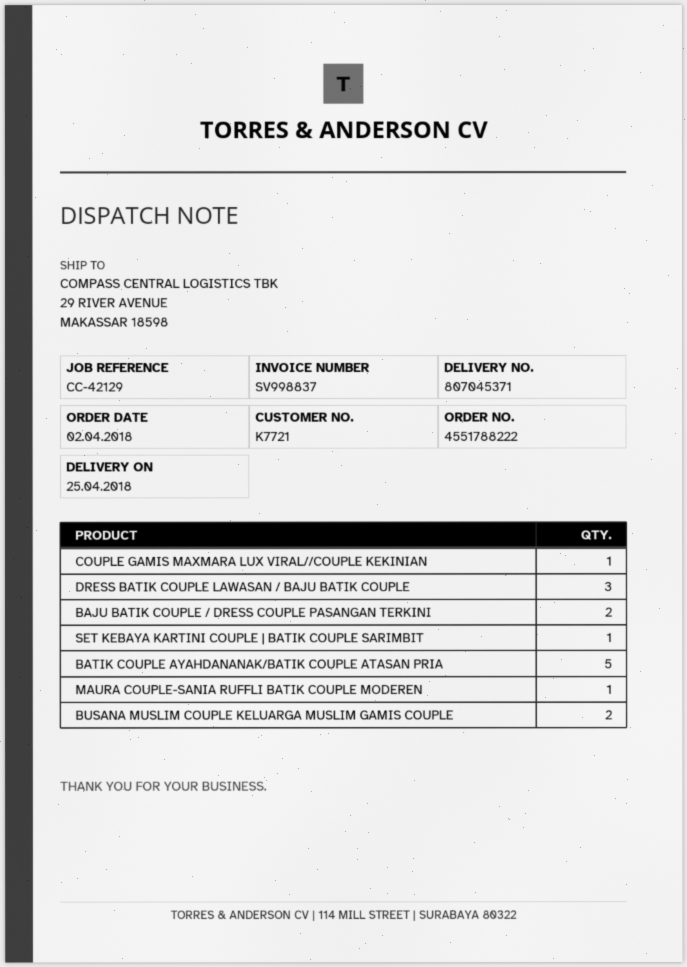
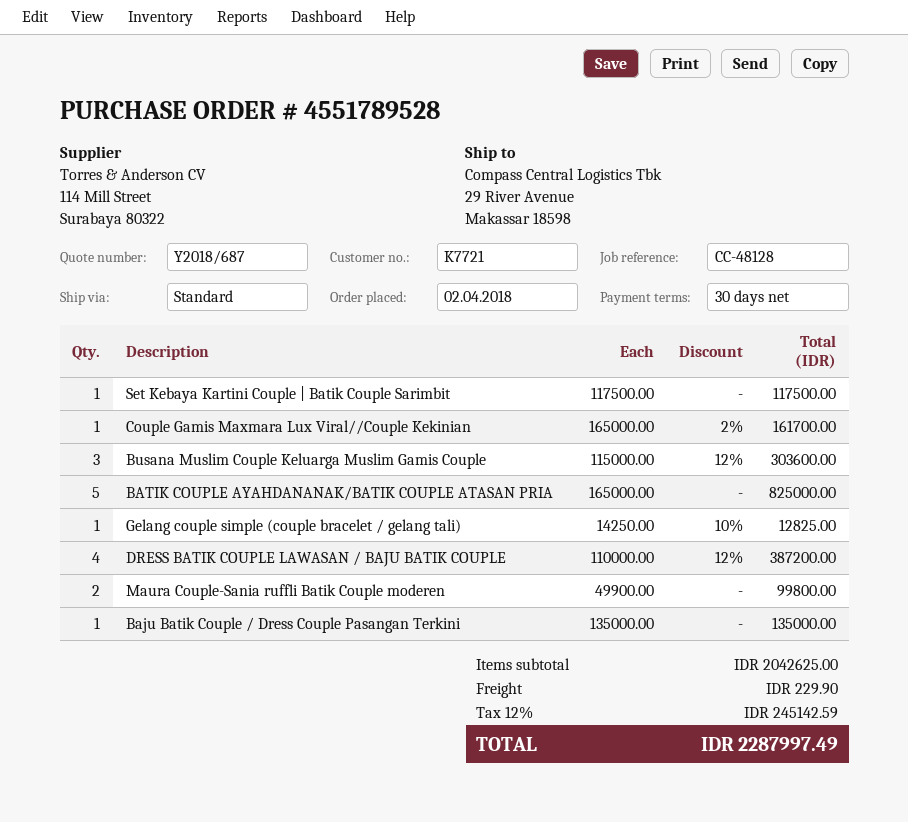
order number: 4551788222 -> 4551789528
reference: CC-42129 -> CC-48128
DRESS BATIK COUPLE LAWASAN / BAJU BATIK COUPLE: 3 -> 4
BAJU BATIK COUPLE / DRESS COUPLE PASANGAN TERKINI: 2 -> 1
MAURA COUPLE-SANIA RUFFLI BATIK COUPLE MODEREN: 1 -> 2
BUSANA MUSLIM COUPLE KELUARGA MUSLIM GAMIS COUPLE: 2 -> 3
Gelang couple simple (couple bracelet / gelang tali): none -> 1

